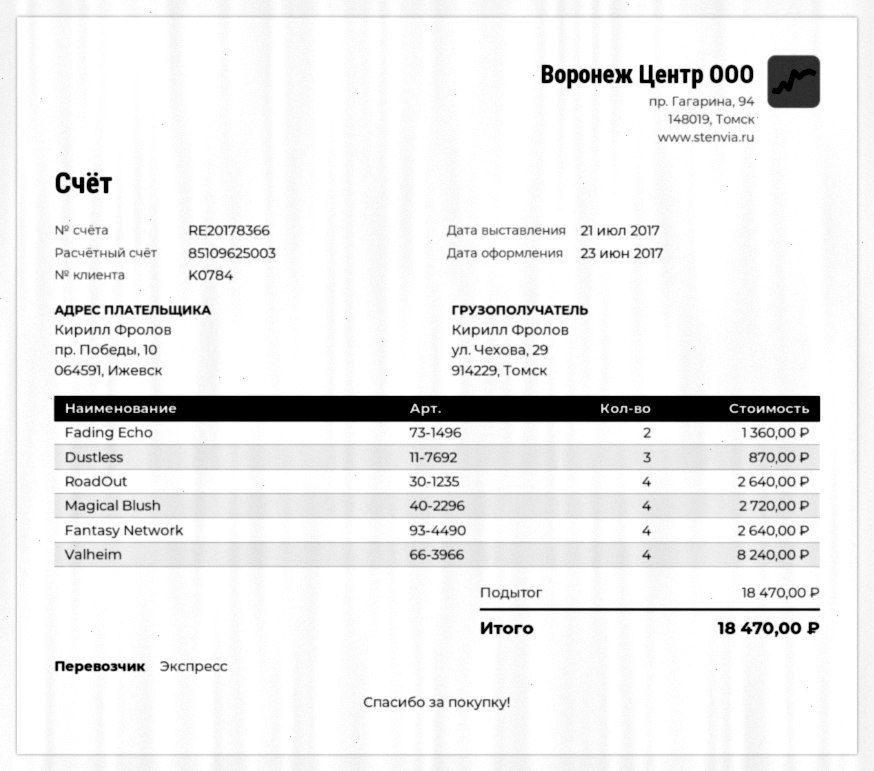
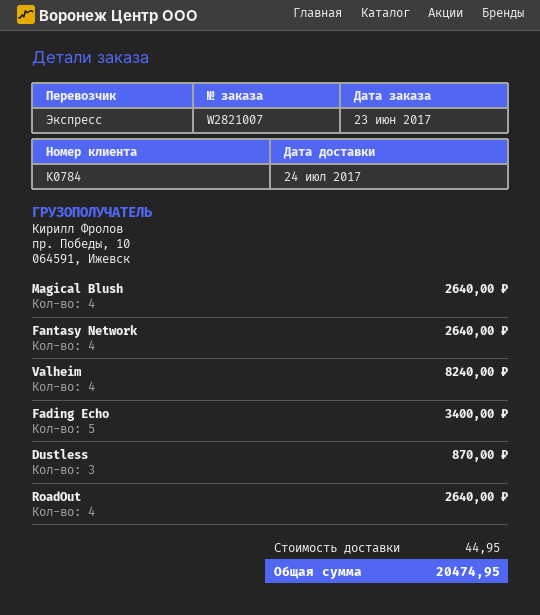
ship to: ул. Чехова, 29, 914229, Томск -> пр. Победы, 10, 064591, Ижевск
Fading Echo: 2 for 1360.00 -> 5 for 3400.00
Magical Blush: 4 for 2720.00 -> 4 for 2640.00
shipping: none -> 44.95
total: 18470.00 -> 20474.95

